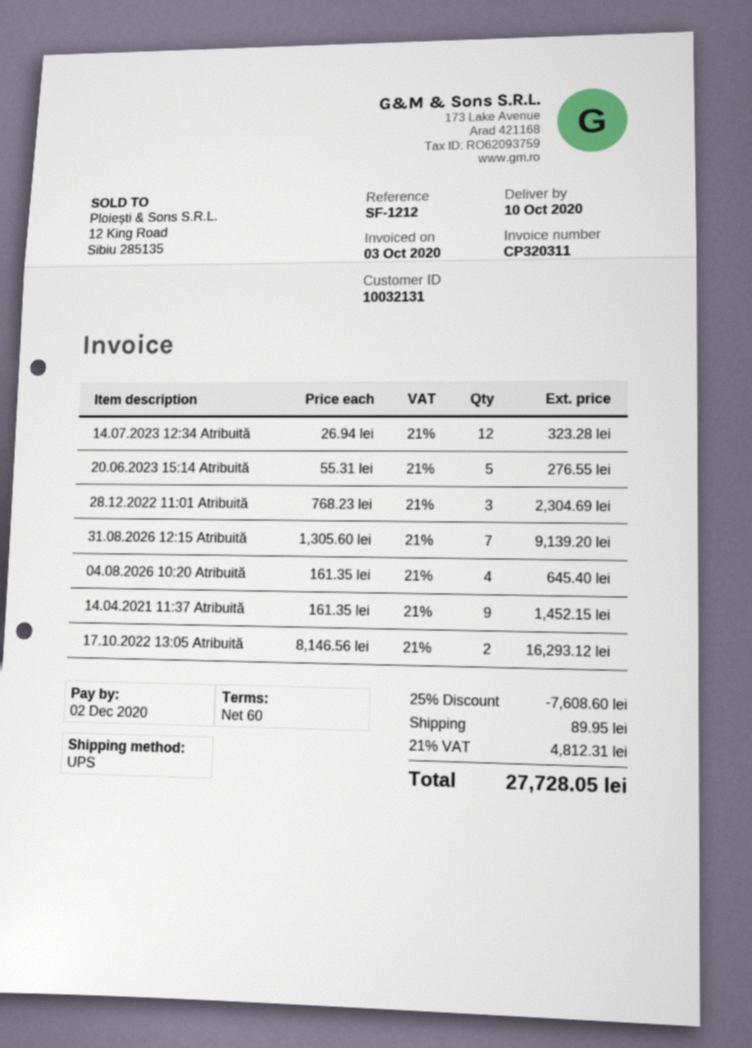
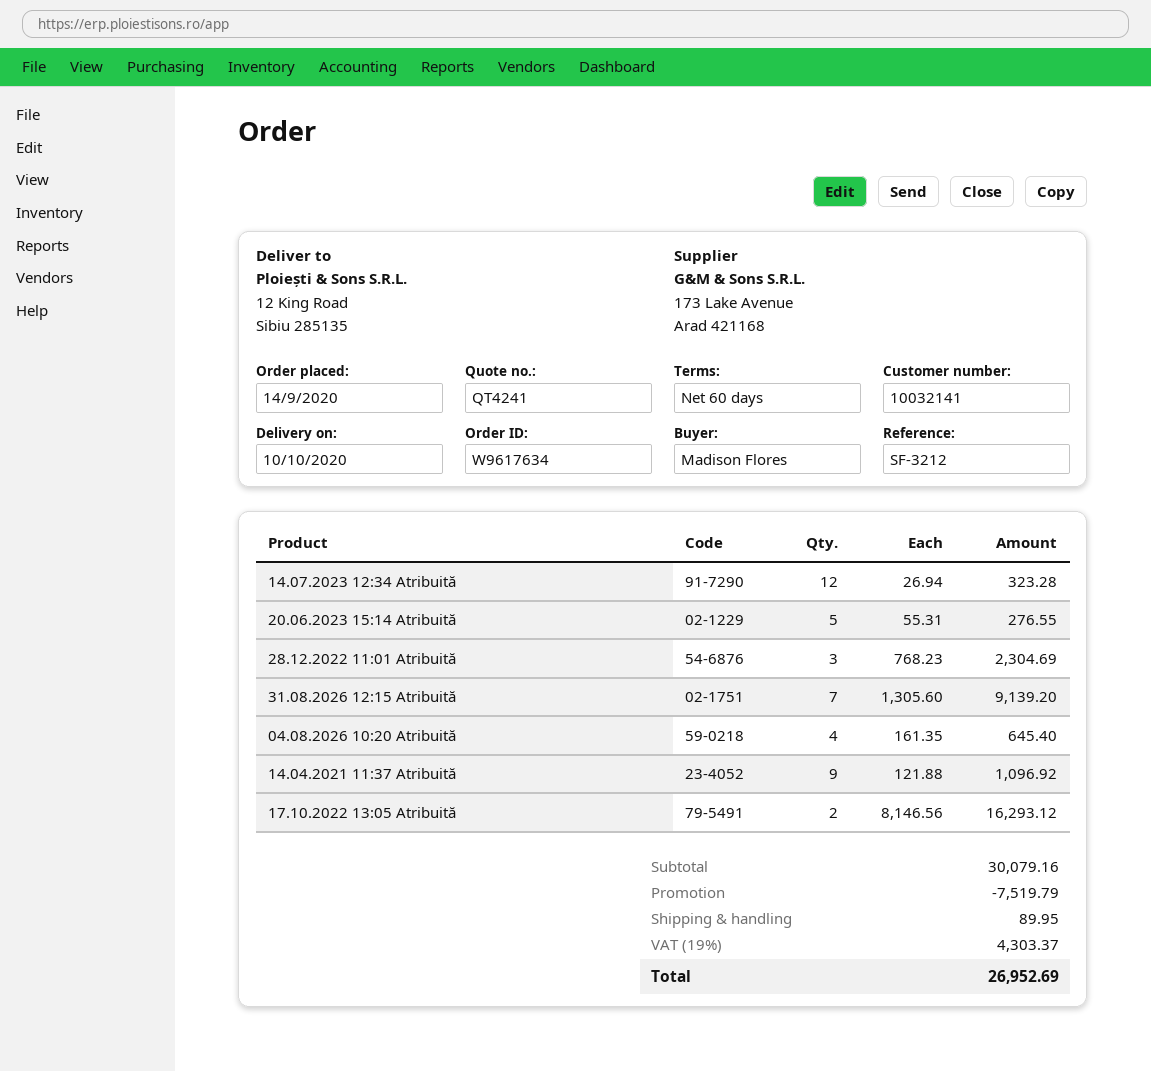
customer number: 10032131 -> 10032141
reference: SF-1212 -> SF-3212
14.04.2021 11:37 Atribuită: 9 x 161.35 = 1452.15 -> 9 x 121.88 = 1096.92
discount: 7608.60 -> 7519.79
tax: 21% = 4812.31 -> 19% = 4303.37
total: 27728.05 -> 26952.69

